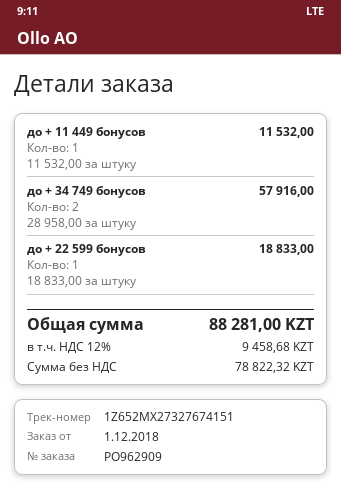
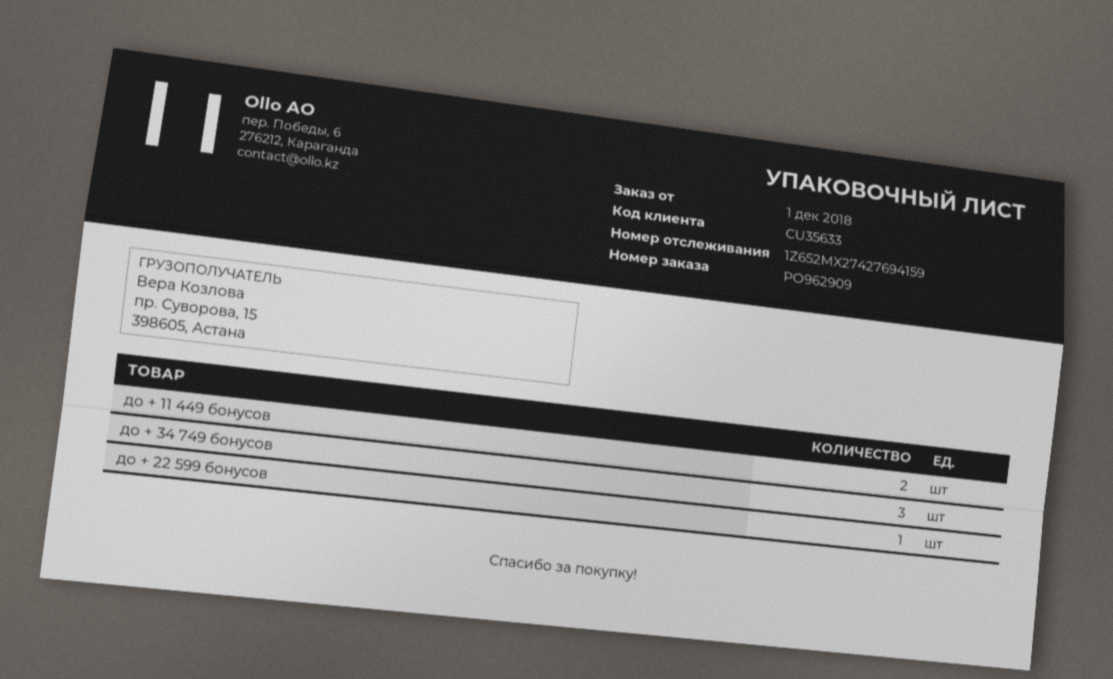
tracking number: 1Z652MX27327674151 -> 1Z652MX27427694159
до + 11 449 бонусов: 1 -> 2
до + 34 749 бонусов: 2 -> 3

